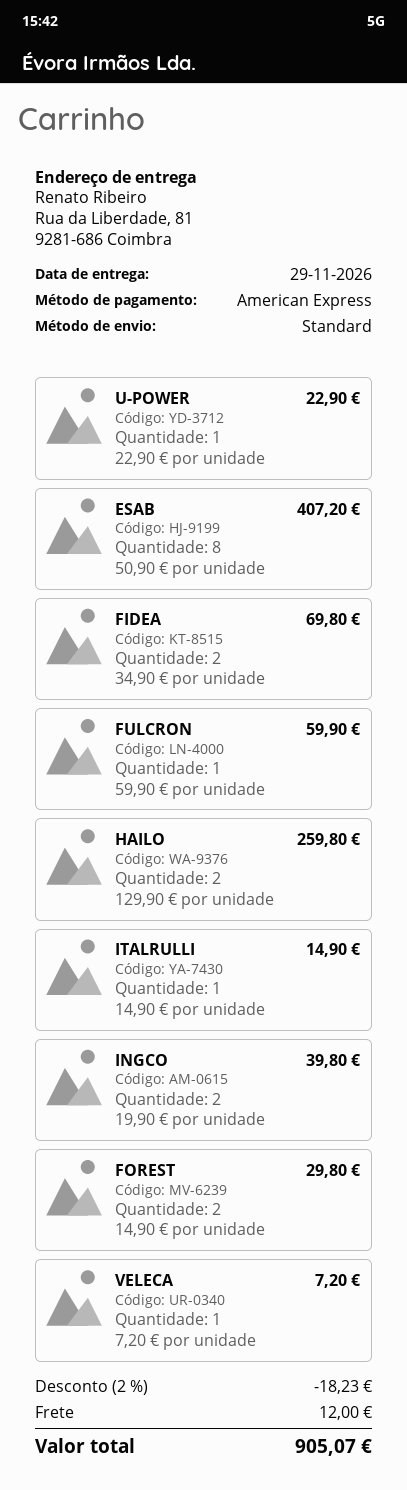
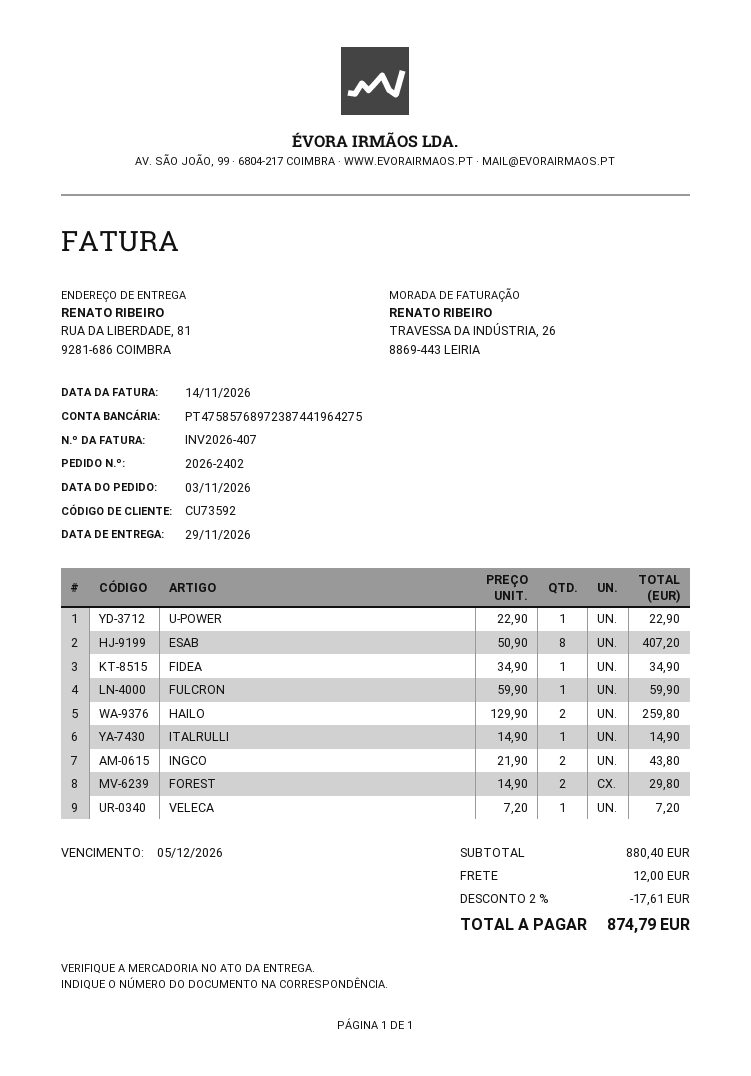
FIDEA: 2 x 34.90 = 69.80 -> 1 x 34.90 = 34.90
INGCO: 2 x 19.90 = 39.80 -> 2 x 21.90 = 43.80
discount: 2% = 18.23 -> 2% = 17.61
total: 905.07 -> 874.79

